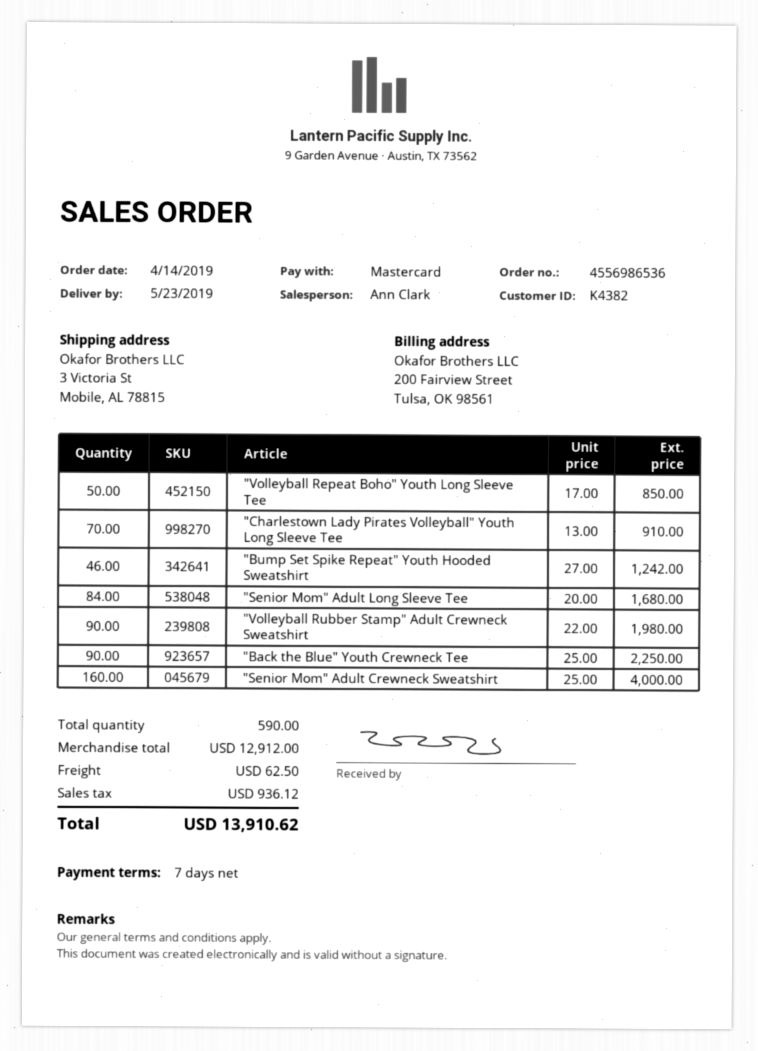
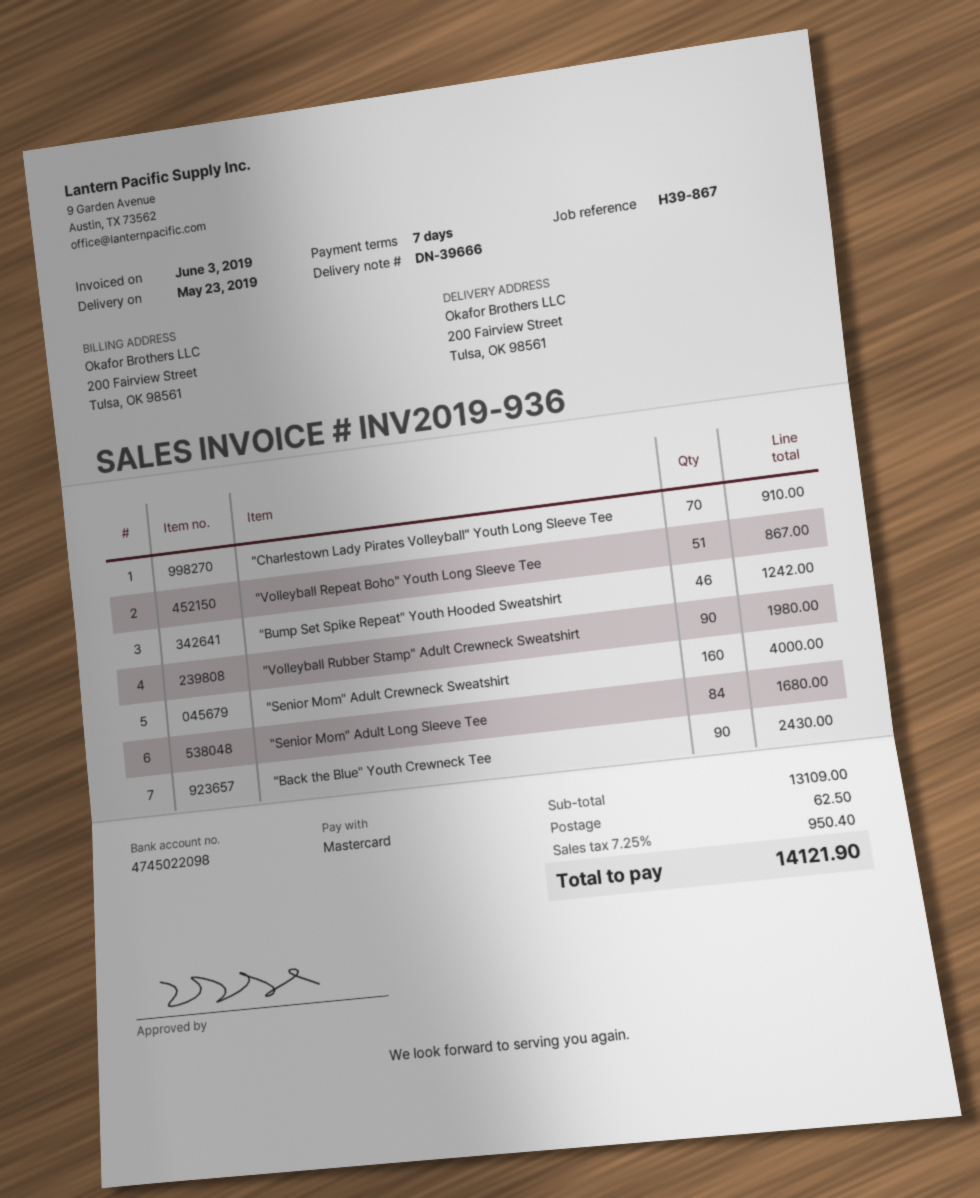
ship to: 3 Victoria St, Mobile, AL 78815 -> 200 Fairview Street, Tulsa, OK 98561
"Volleyball Repeat Boho" Youth Long Sleeve Tee: 50 for 850.00 -> 51 for 867.00
"Back the Blue" Youth Crewneck Tee: 90 for 2250.00 -> 90 for 2430.00
subtotal: 12912.00 -> 13109.00
tax: 936.12 -> 950.40
total: 13910.62 -> 14121.90

